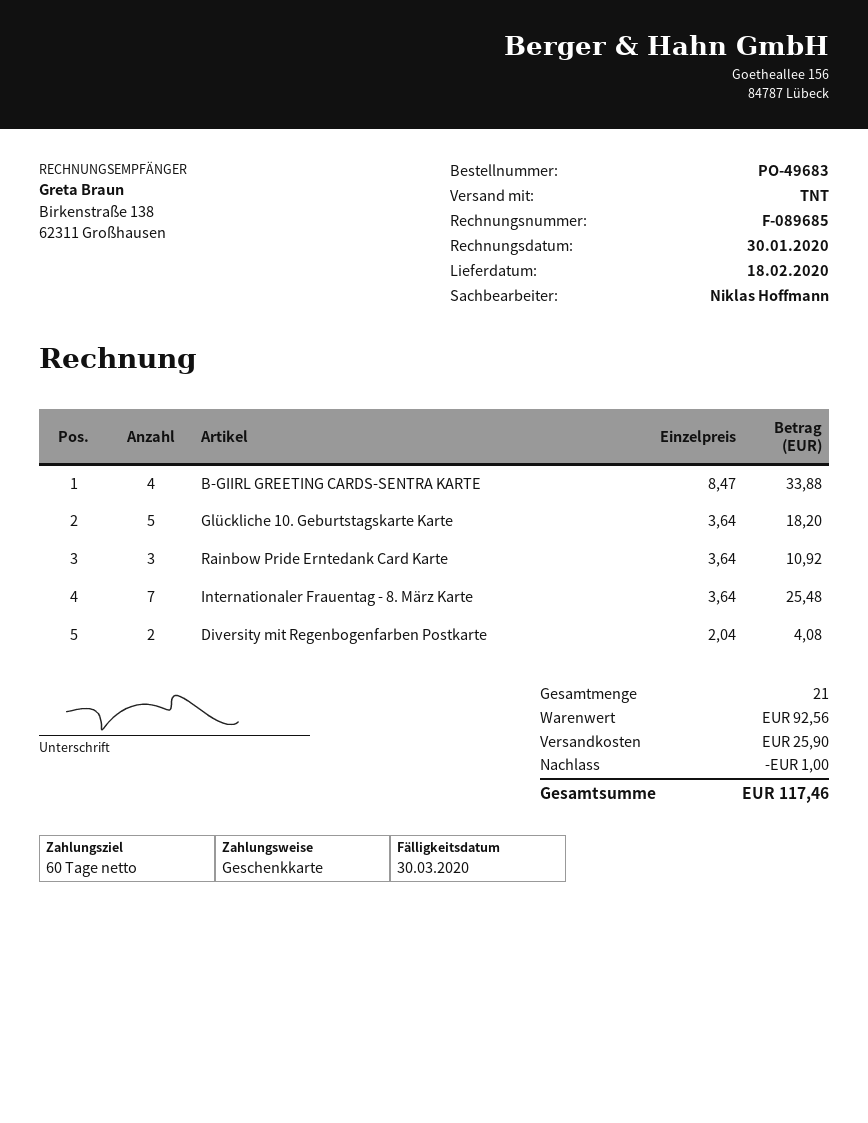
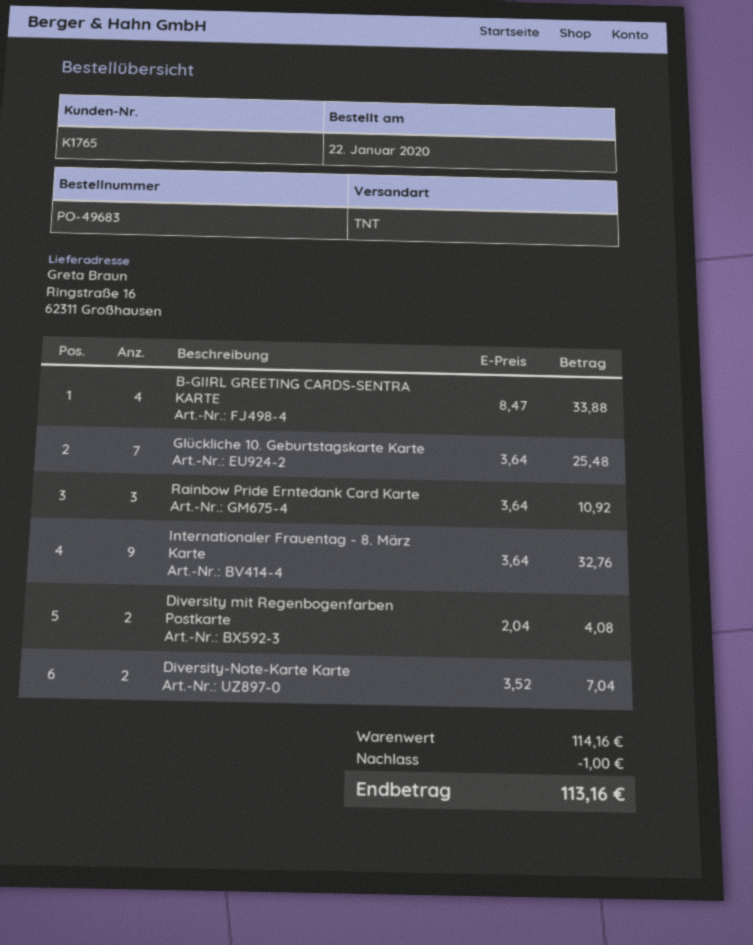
Glückliche 10. Geburtstagskarte Karte: 5 x 3.64 = 18.20 -> 7 x 3.64 = 25.48
Internationaler Frauentag - 8. März Karte: 7 x 3.64 = 25.48 -> 9 x 3.64 = 32.76
Diversity-Note-Karte Karte: none -> 2 x 3.52 = 7.04
subtotal: 92.56 -> 114.16
shipping: 25.90 -> none
total: 117.46 -> 113.16

